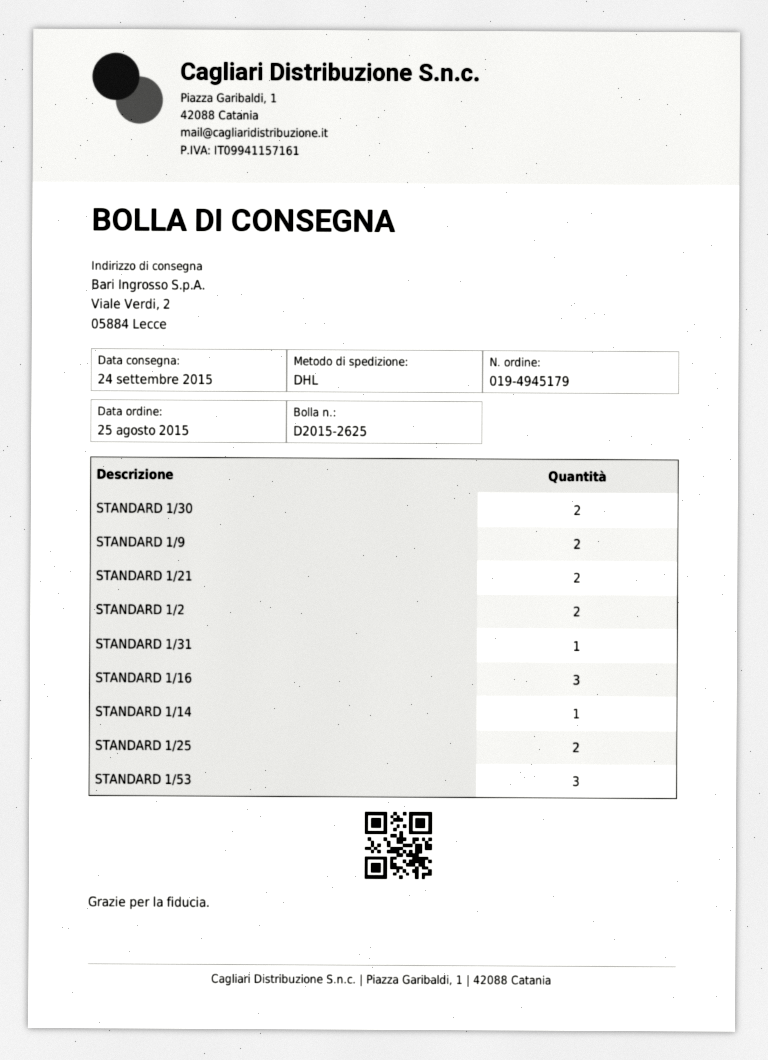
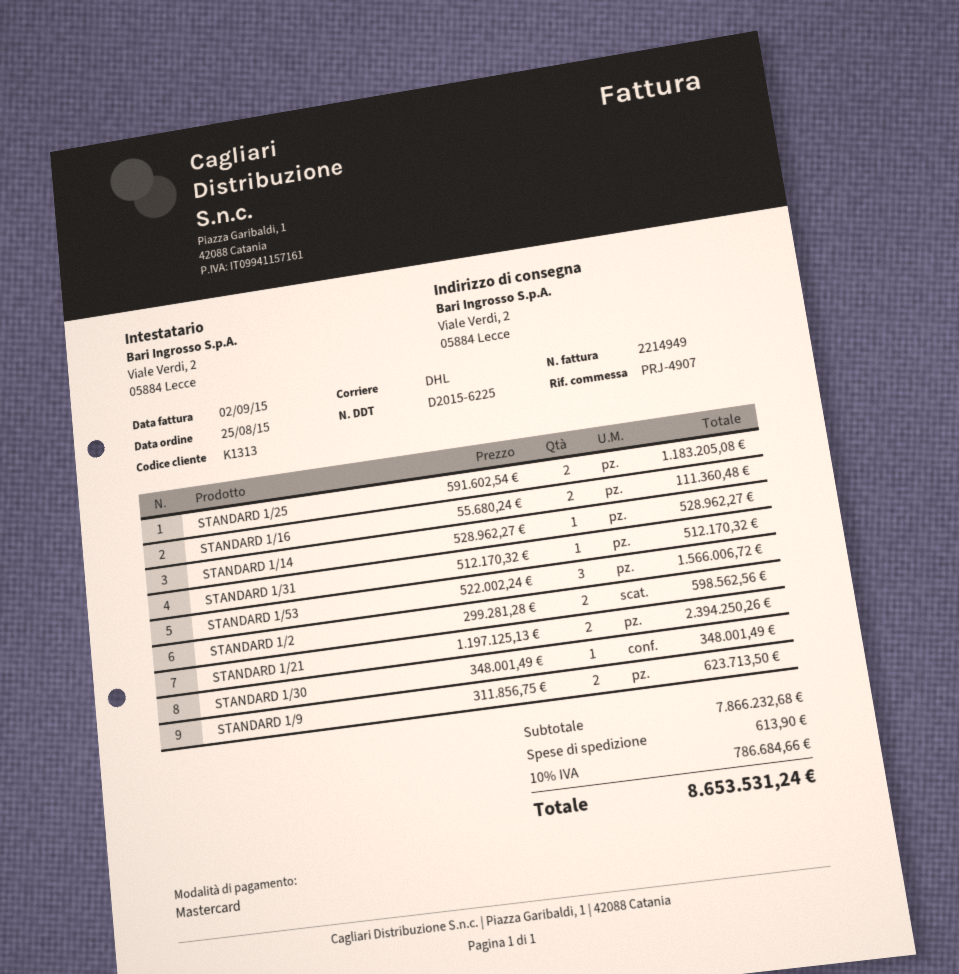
delivery note number: D2015-2625 -> D2015-6225
STANDARD 1/30: 2 -> 1
STANDARD 1/16: 3 -> 2

